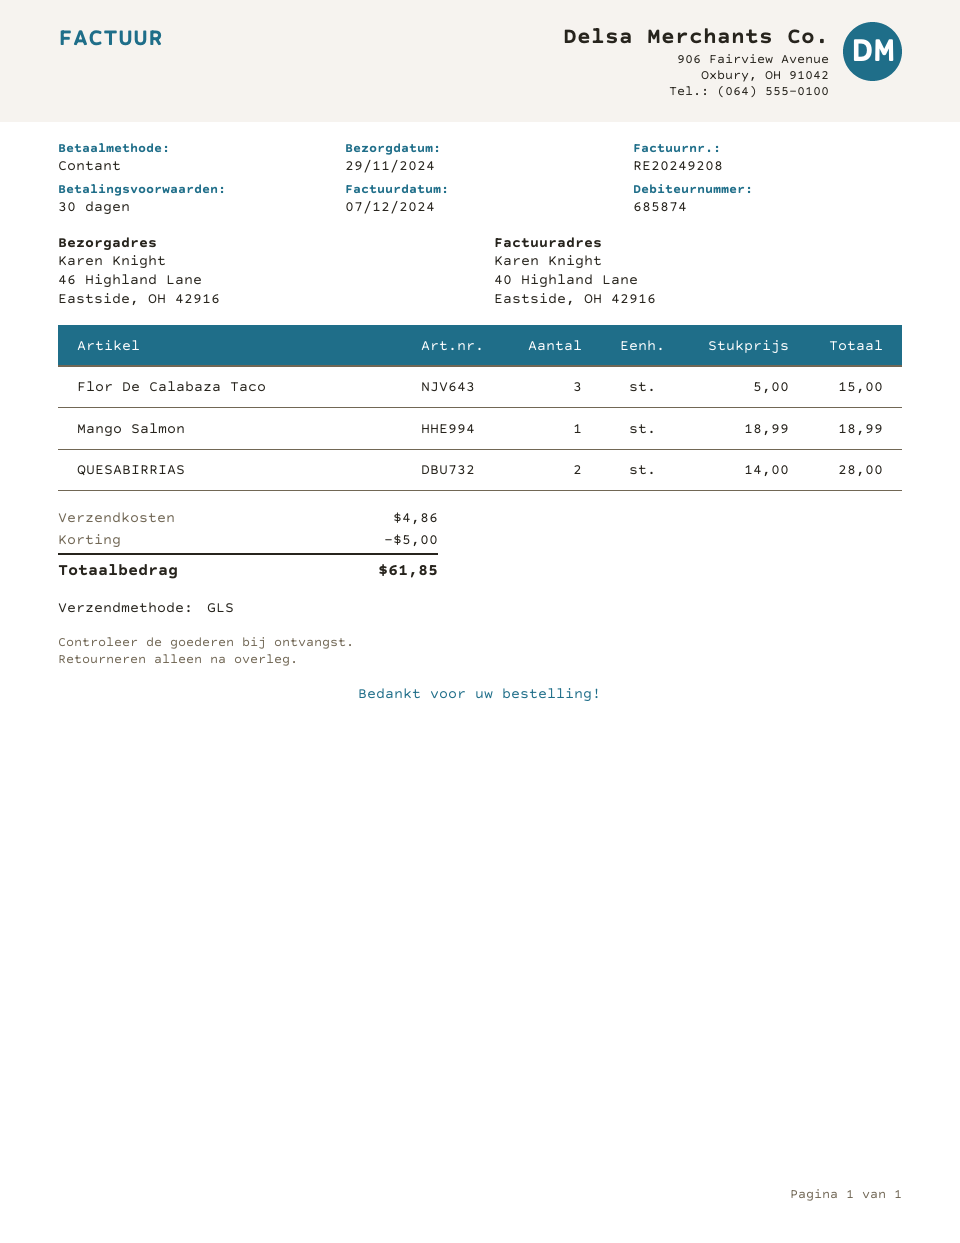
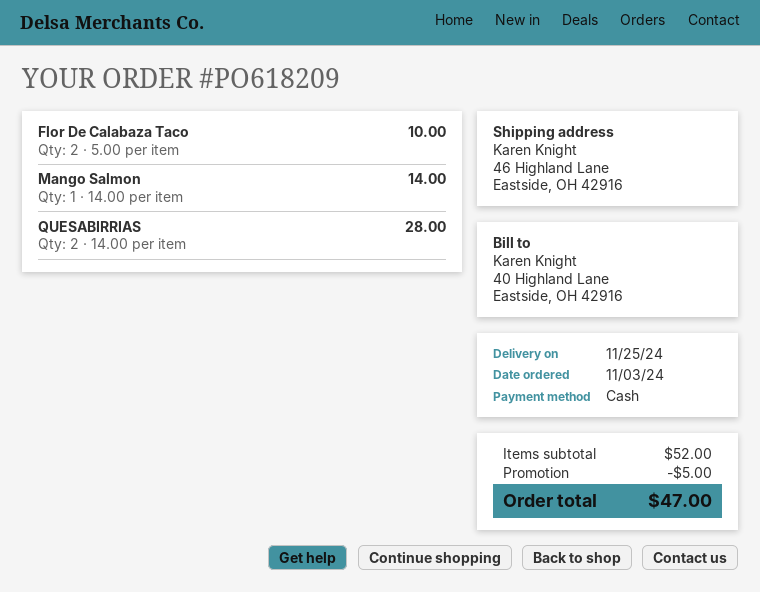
delivery date: 2024-11-29 -> 2024-11-25
Flor De Calabaza Taco: 3 x 5.00 = 15.00 -> 2 x 5.00 = 10.00
Mango Salmon: 1 x 18.99 = 18.99 -> 1 x 14.00 = 14.00
shipping: 4.86 -> none
total: 61.85 -> 47.00

